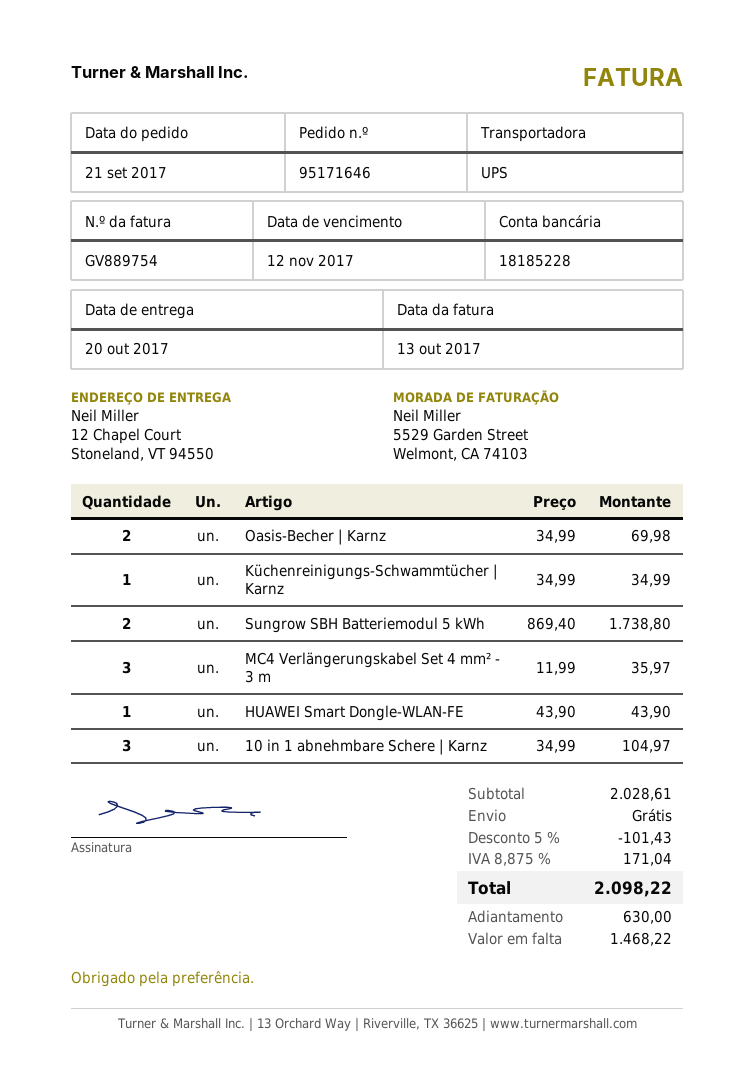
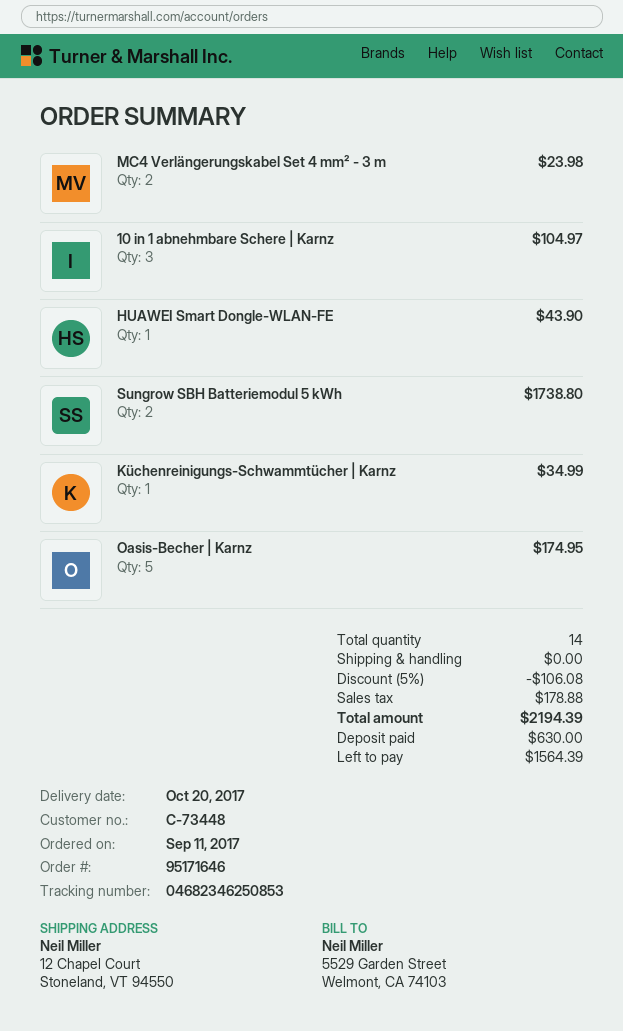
order date: 2017-09-21 -> 2017-09-11
Oasis-Becher | Karnz: 2 for 69.98 -> 5 for 174.95
MC4 Verlängerungskabel Set 4 mm² - 3 m: 3 for 35.97 -> 2 for 23.98
discount: 5% = 101.43 -> 5% = 106.08
tax: 171.04 -> 178.88
total: 2098.22 -> 2194.39
balance: 1468.22 -> 1564.39

